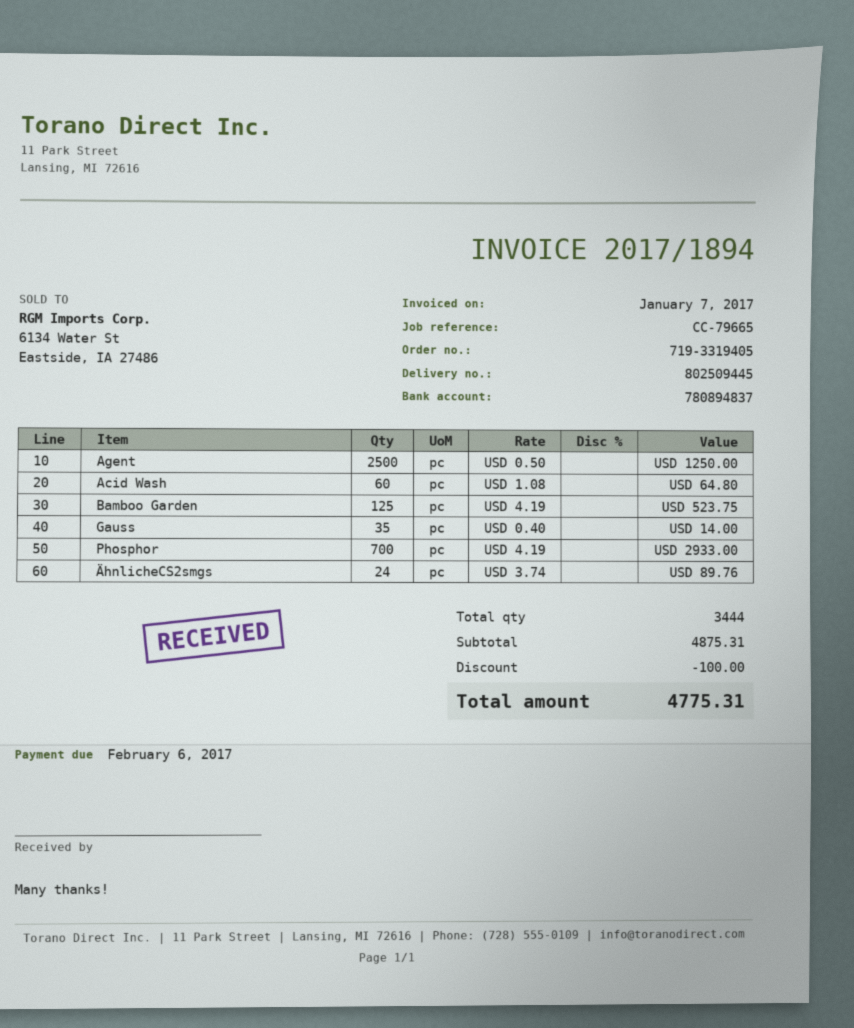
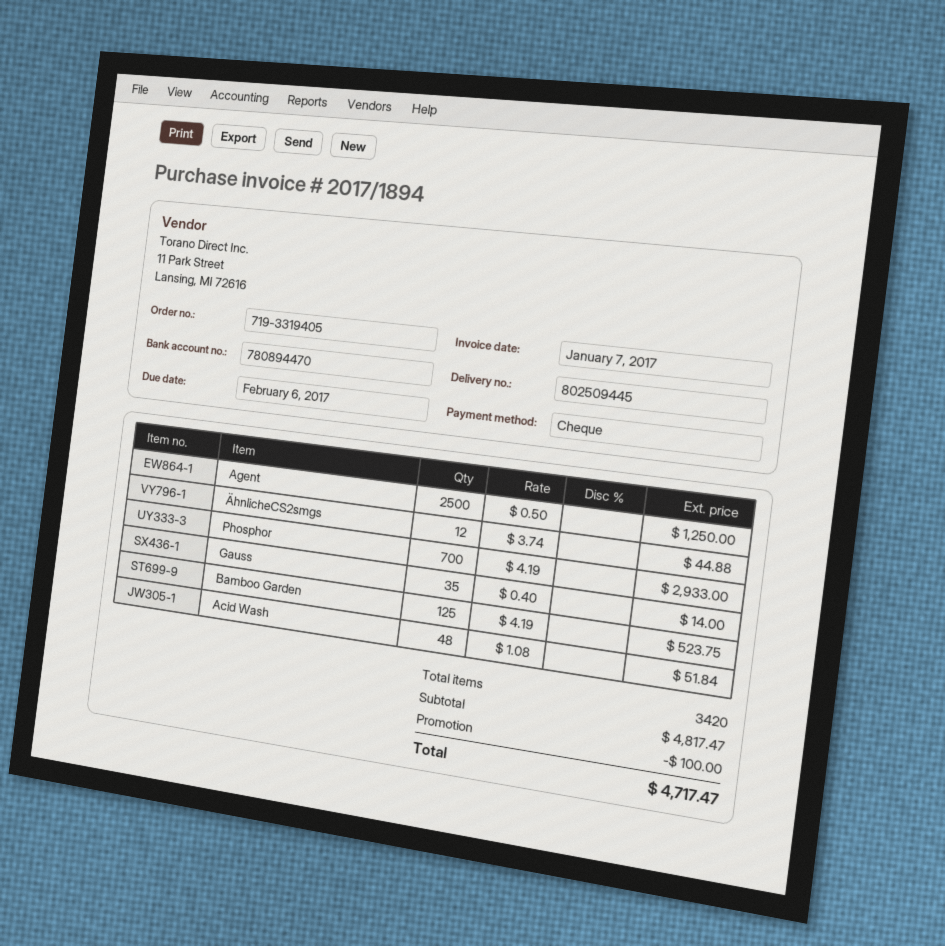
bank account: 780894837 -> 780894470
Acid Wash: 60 x 1.08 = 64.80 -> 48 x 1.08 = 51.84
ÄhnlicheCS2smgs: 24 x 3.74 = 89.76 -> 12 x 3.74 = 44.88
total quantity: 3444 -> 3420
subtotal: 4875.31 -> 4817.47
total: 4775.31 -> 4717.47

